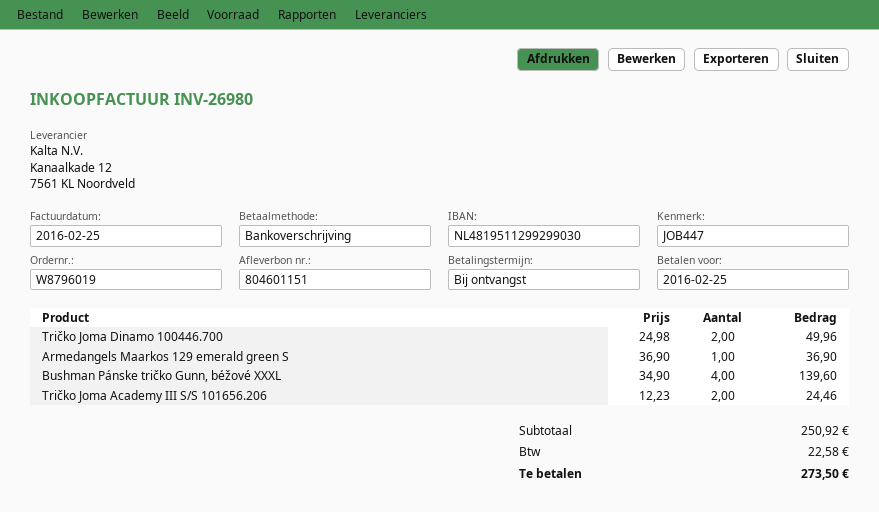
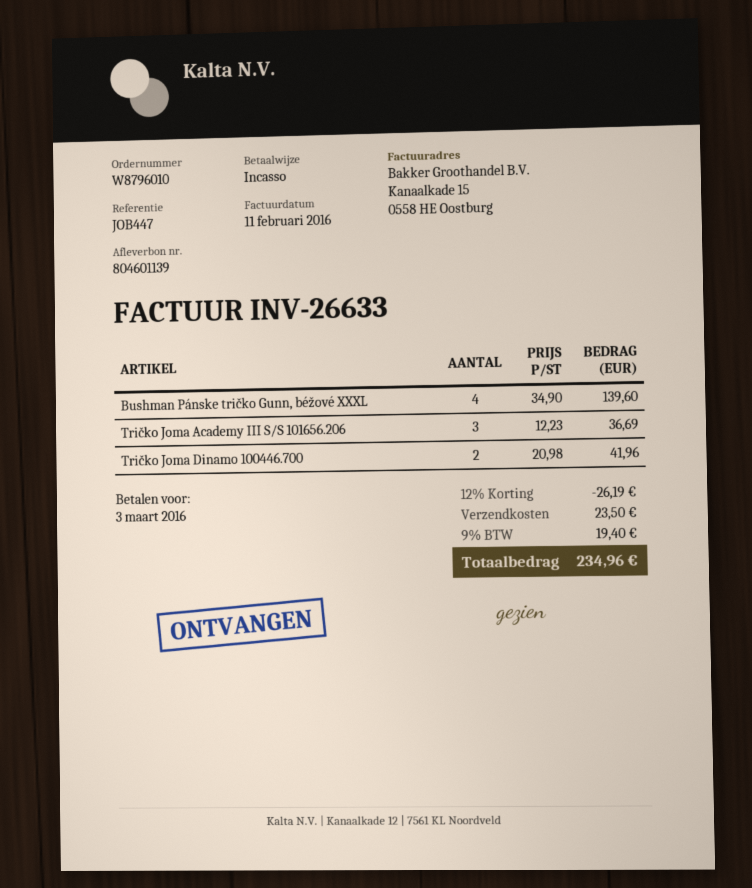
order number: W8796019 -> W8796010
delivery note number: 804601151 -> 804601139
invoice number: INV-26980 -> INV-26633
invoice date: 2016-02-25 -> 2016-02-11
due date: 2016-02-25 -> 2016-03-03
payment method: bank transfer -> direct debit
Tričko Joma Dinamo 100446.700: 2 x 24.98 = 49.96 -> 2 x 20.98 = 41.96
Armedangels Maarkos 129 emerald green S: 1 x 36.90 = 36.90 -> none
Tričko Joma Academy III S/S 101656.206: 2 x 12.23 = 24.46 -> 3 x 12.23 = 36.69
discount: none -> 12% = 26.19
shipping: none -> 23.50
tax: 22.58 -> 19.40
total: 273.50 -> 234.96

